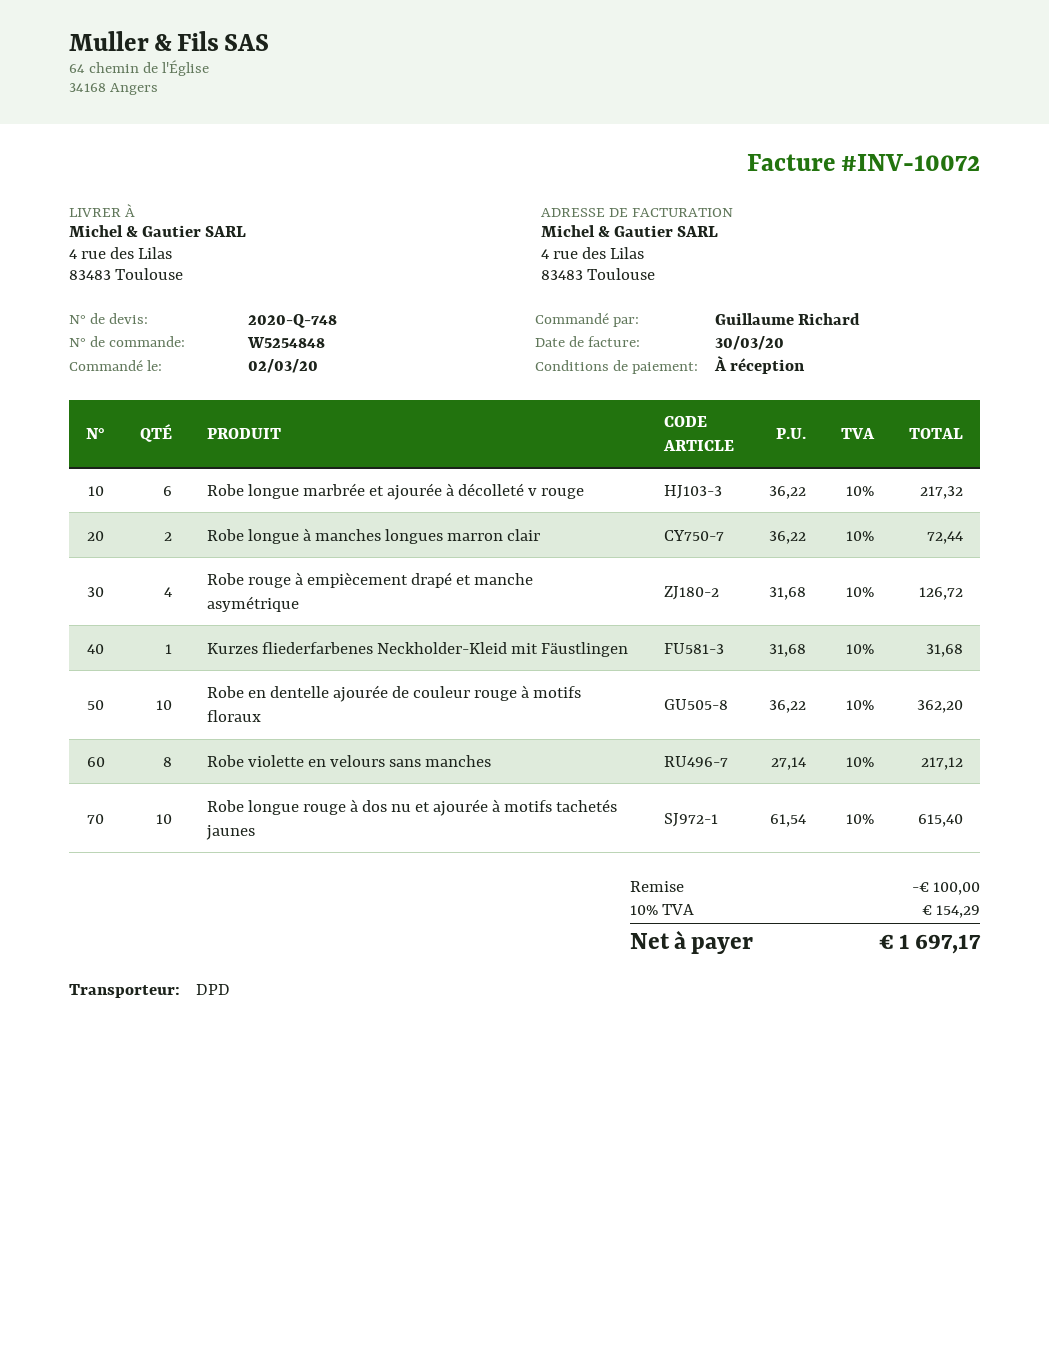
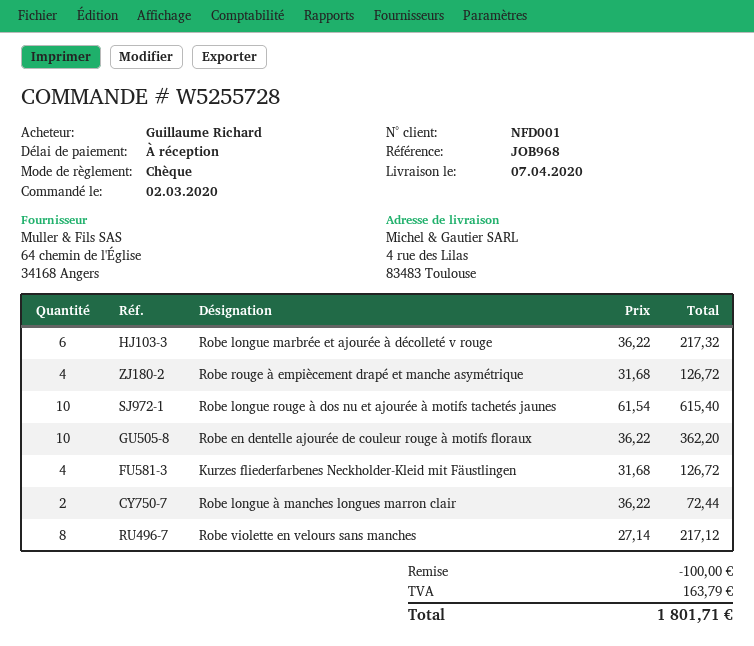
order number: W5254848 -> W5255728
Kurzes fliederfarbenes Neckholder-Kleid mit Fäustlingen: 1 x 31.68 = 31.68 -> 4 x 31.68 = 126.72
tax: 154.29 -> 163.79
total: 1697.17 -> 1801.71

